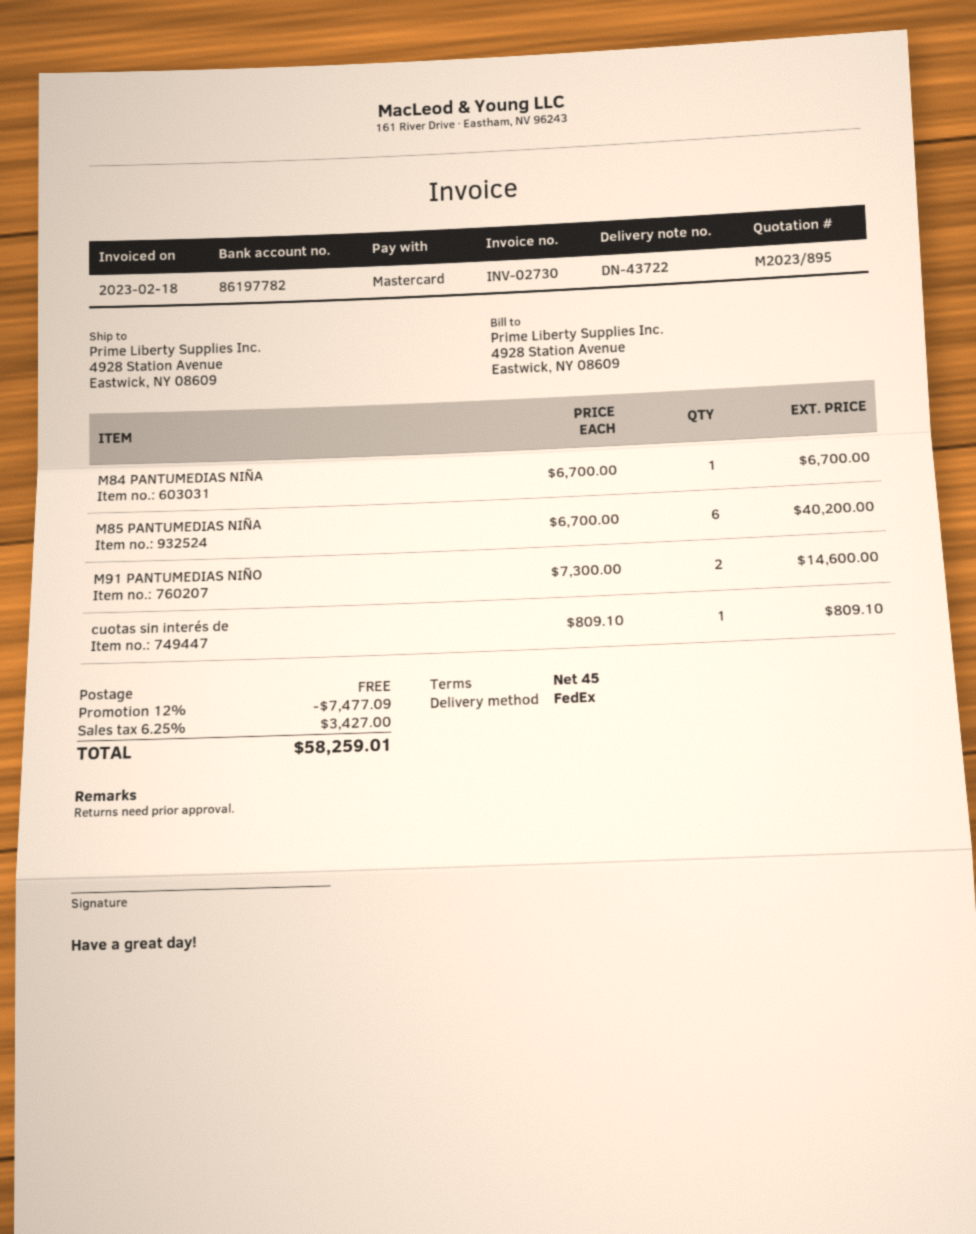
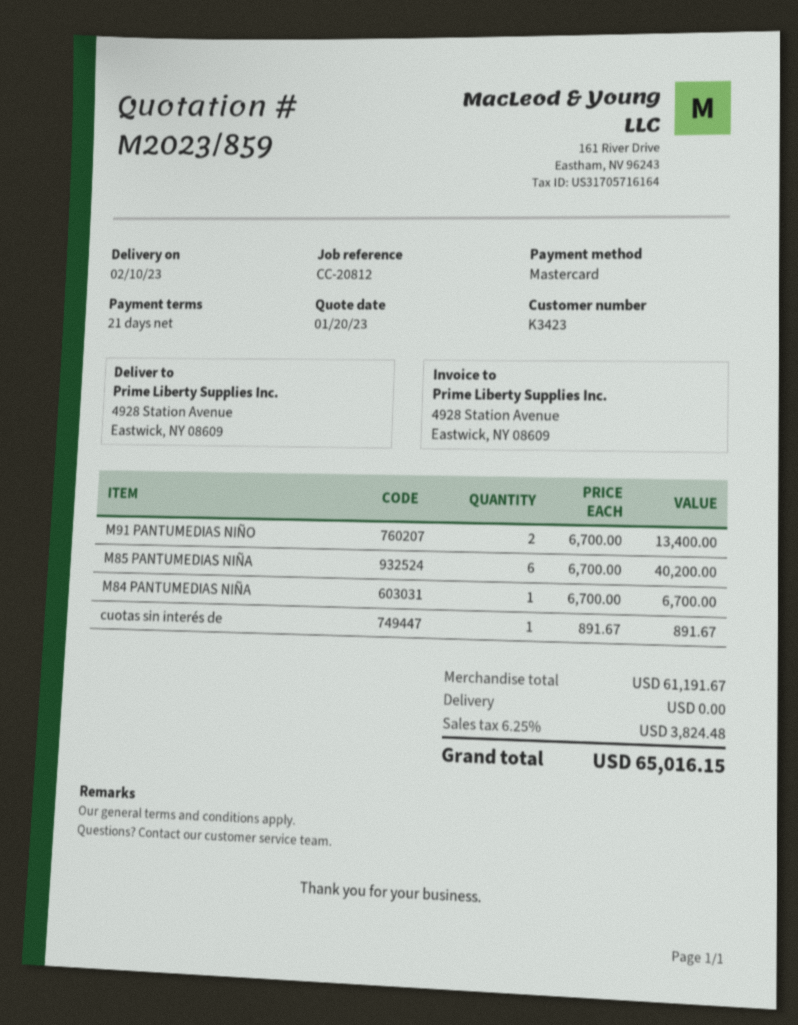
quote number: M2023/895 -> M2023/859
payment terms: 45 days -> 21 days
M91 PANTUMEDIAS NIÑO: 2 x 7300.00 = 14600.00 -> 2 x 6700.00 = 13400.00
cuotas sin interés de: 1 x 809.10 = 809.10 -> 1 x 891.67 = 891.67
discount: 12% = 7477.09 -> none
tax: 6.25% = 3427.00 -> 6.25% = 3824.48
total: 58259.01 -> 65016.15

